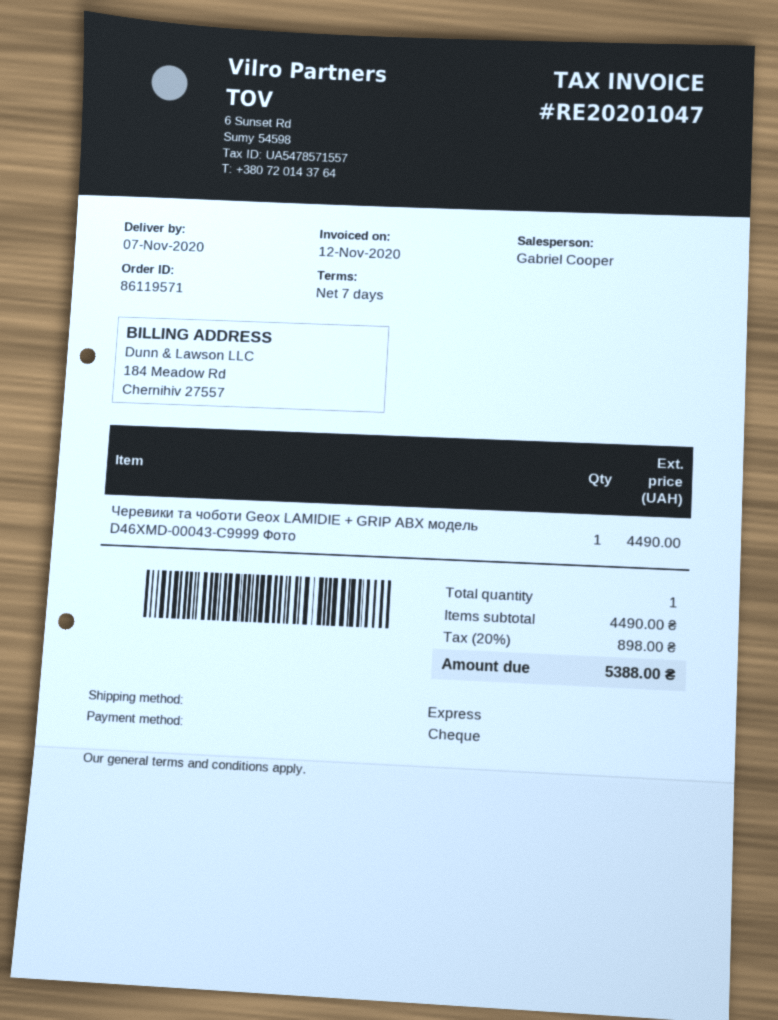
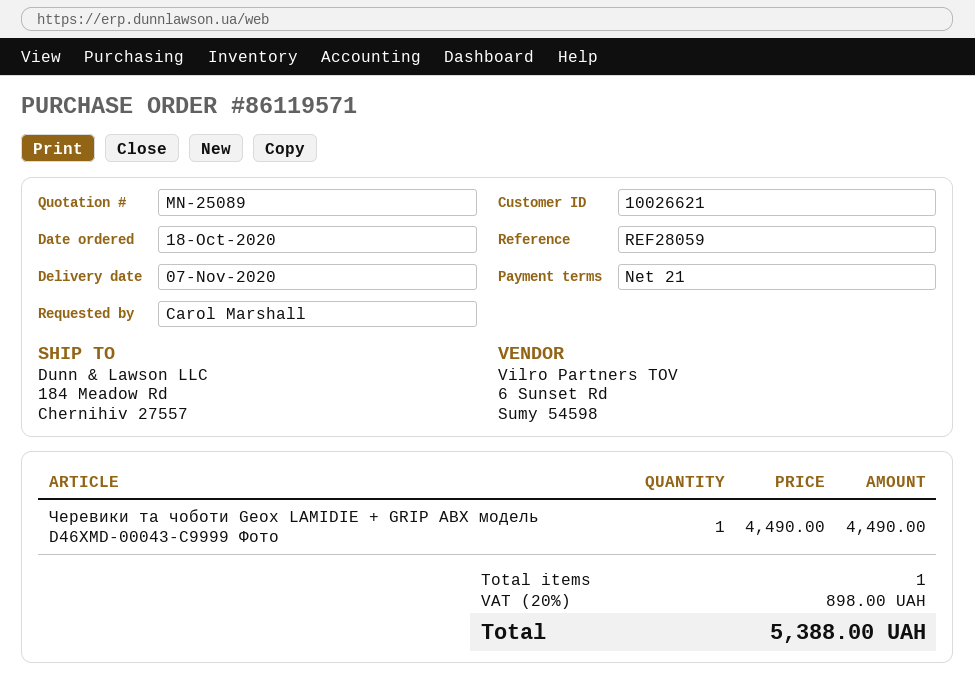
payment terms: 7 days -> 21 days

